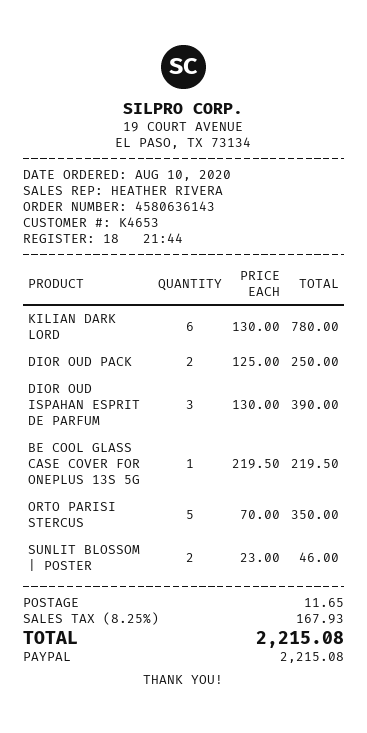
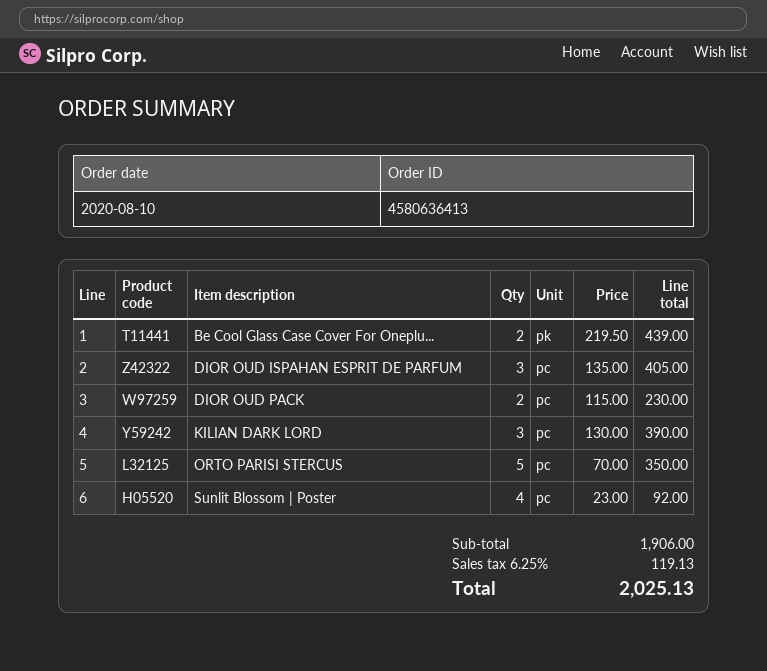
order number: 4580636143 -> 4580636413
KILIAN DARK LORD: 6 x 130.00 = 780.00 -> 3 x 130.00 = 390.00
DIOR OUD PACK: 2 x 125.00 = 250.00 -> 2 x 115.00 = 230.00
DIOR OUD ISPAHAN ESPRIT DE PARFUM: 3 x 130.00 = 390.00 -> 3 x 135.00 = 405.00
BE COOL GLASS CASE COVER FOR ONEPLUS 13S 5G: 1 x 219.50 = 219.50 -> 2 x 219.50 = 439.00
SUNLIT BLOSSOM | POSTER: 2 x 23.00 = 46.00 -> 4 x 23.00 = 92.00
shipping: 11.65 -> none
tax: 8.25% = 167.93 -> 6.25% = 119.13
total: 2215.08 -> 2025.13

